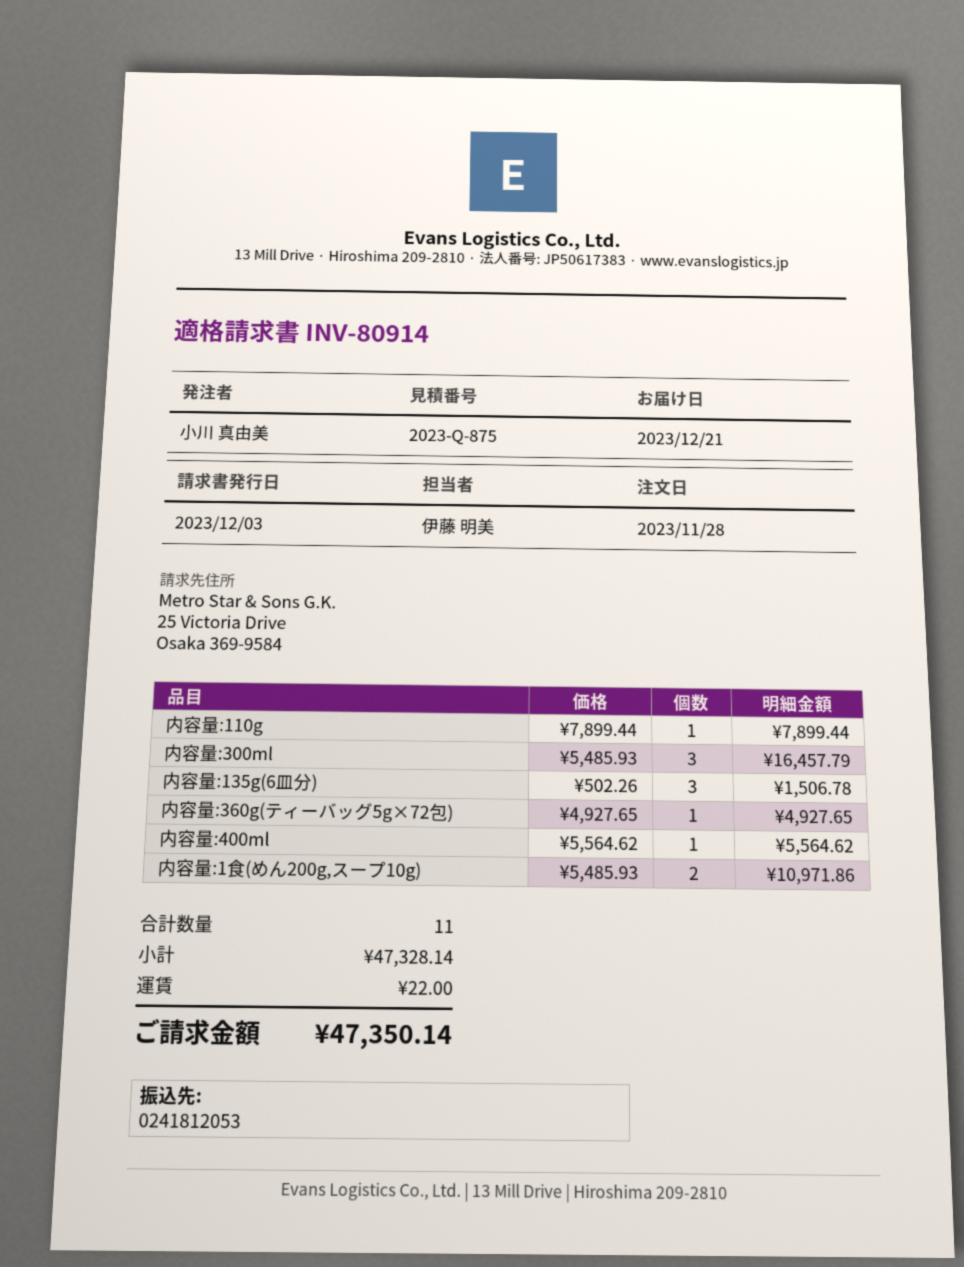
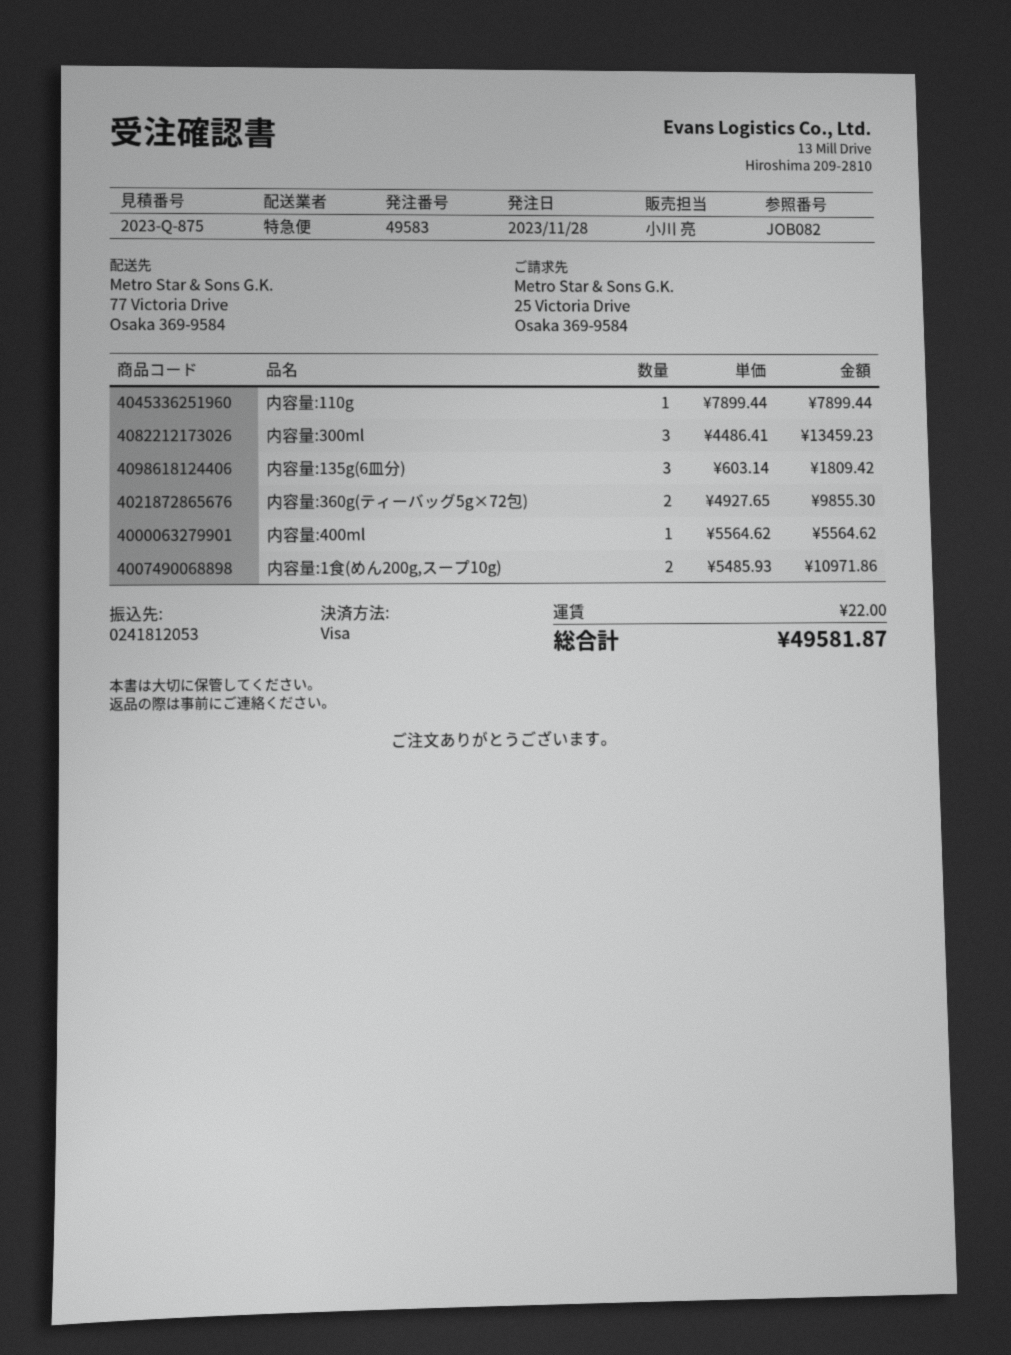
sales rep: 伊藤 明美 -> 小川 亮
内容量:300ml: 3 x 5485.93 = 16457.79 -> 3 x 4486.41 = 13459.23
内容量:135g(6皿分): 3 x 502.26 = 1506.78 -> 3 x 603.14 = 1809.42
内容量:360g(ティーバッグ5g×72包): 1 x 4927.65 = 4927.65 -> 2 x 4927.65 = 9855.30
total: 47350.14 -> 49581.87

